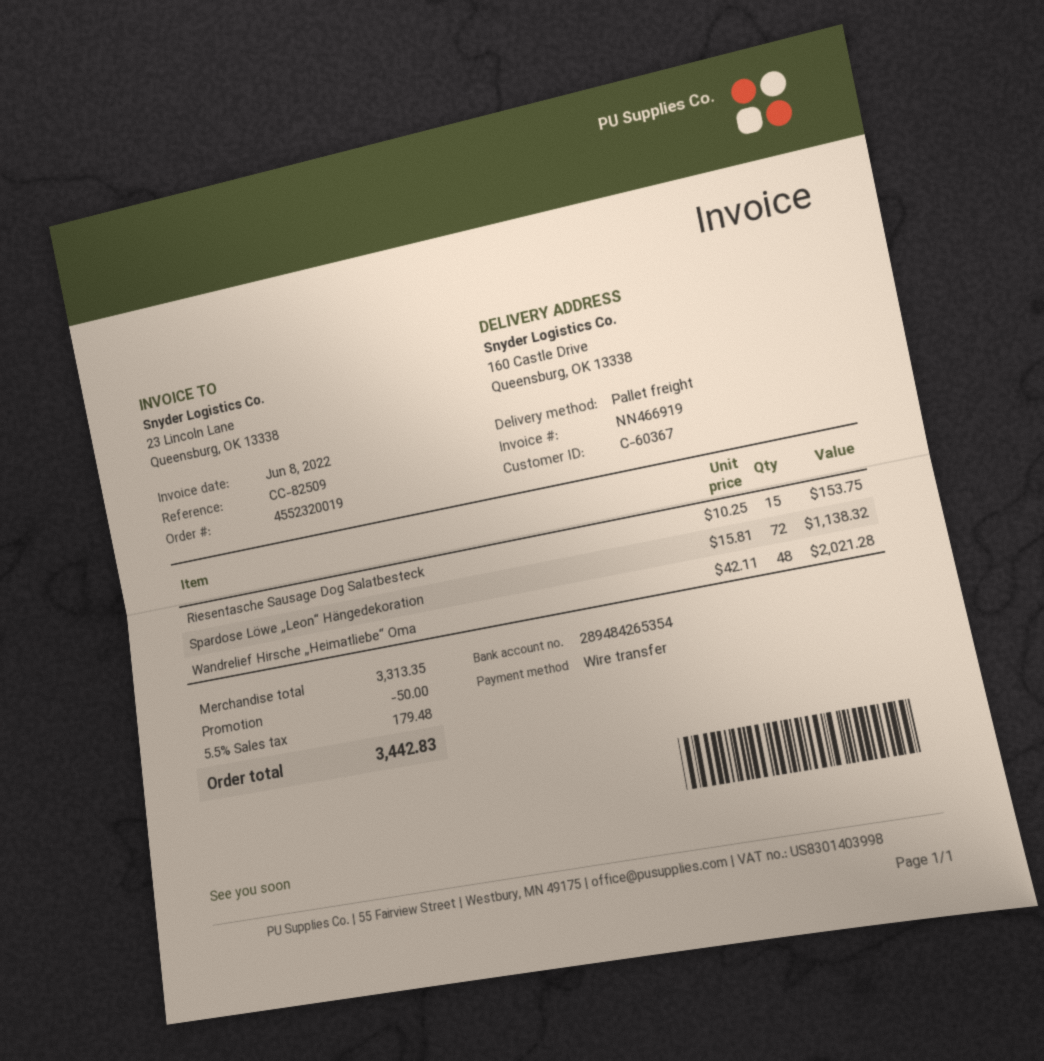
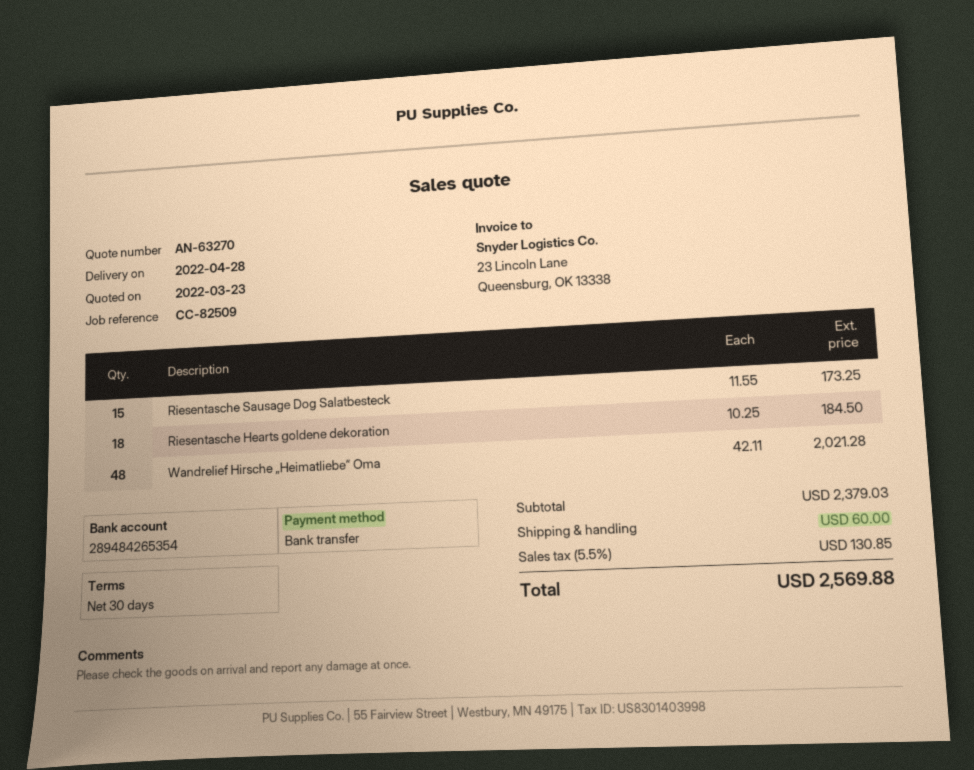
Riesentasche Sausage Dog Salatbesteck: 15 x 10.25 = 153.75 -> 15 x 11.55 = 173.25
Spardose Löwe „Leon“ Hängedekoration: 72 x 15.81 = 1138.32 -> none
Riesentasche Hearts goldene dekoration: none -> 18 x 10.25 = 184.50
subtotal: 3313.35 -> 2379.03
discount: 50.00 -> none
shipping: none -> 60.00
tax: 5.5% = 179.48 -> 5.5% = 130.85
total: 3442.83 -> 2569.88

